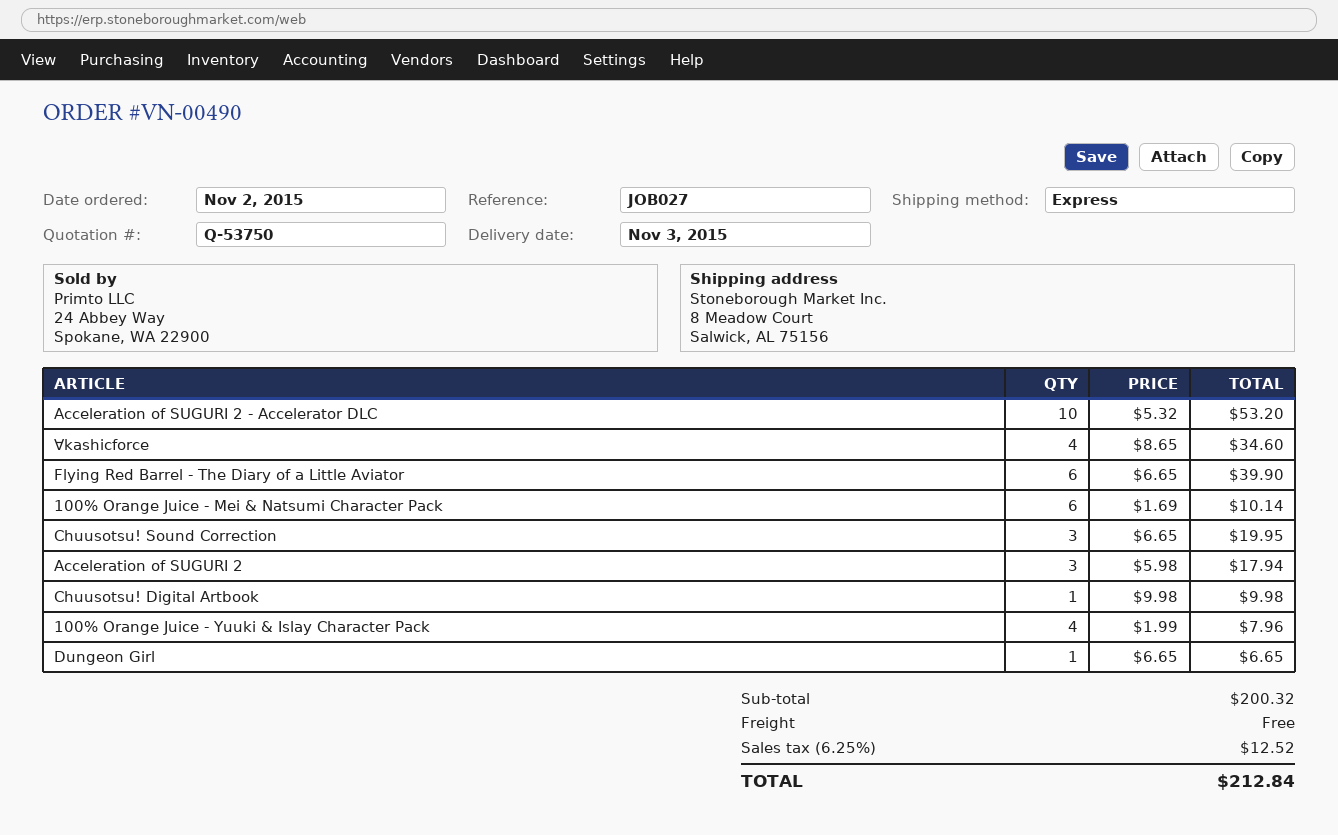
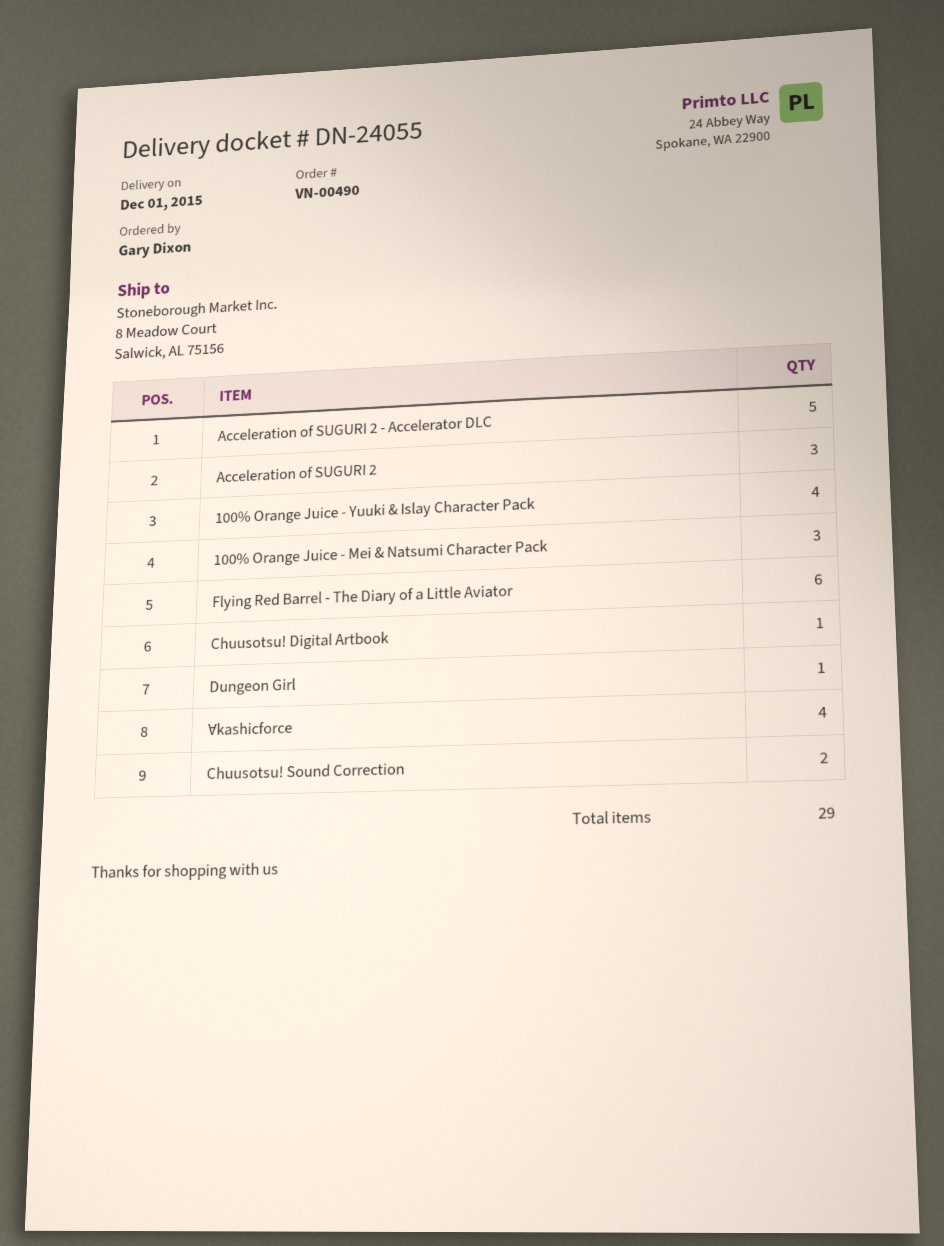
delivery date: 2015-11-03 -> 2015-12-01
Acceleration of SUGURI 2 - Accelerator DLC: 10 -> 5
100% Orange Juice - Mei & Natsumi Character Pack: 6 -> 3
Chuusotsu! Sound Correction: 3 -> 2

